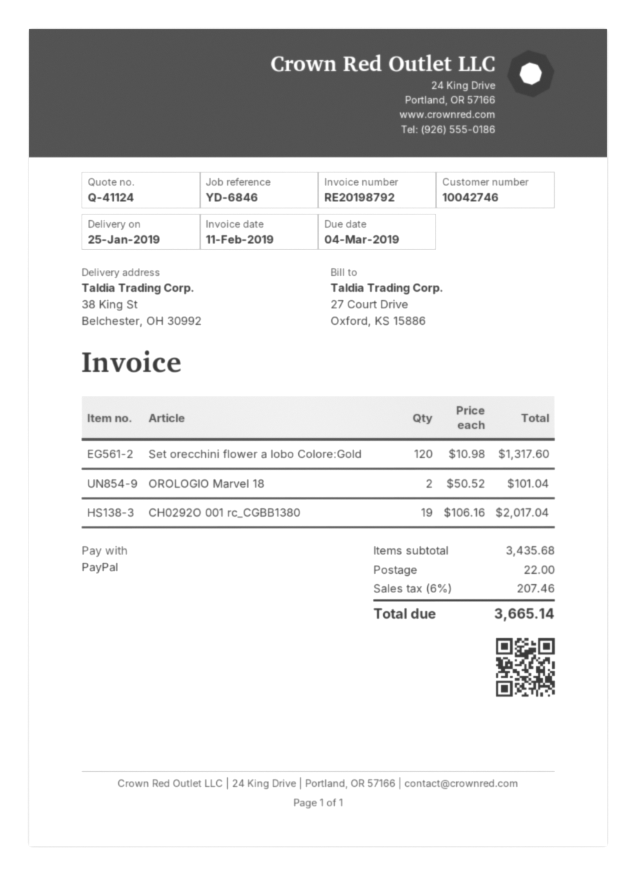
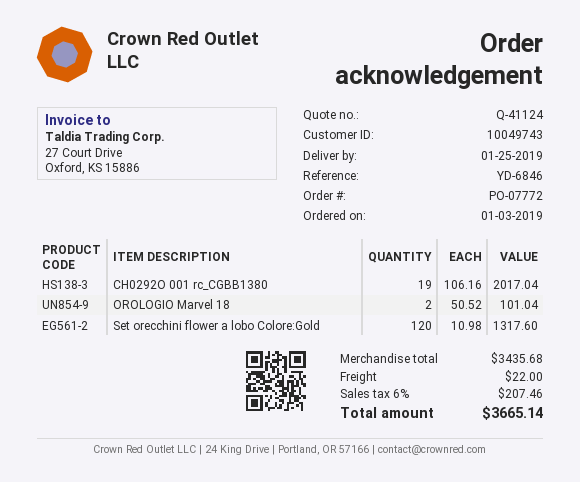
customer number: 10042746 -> 10049743

